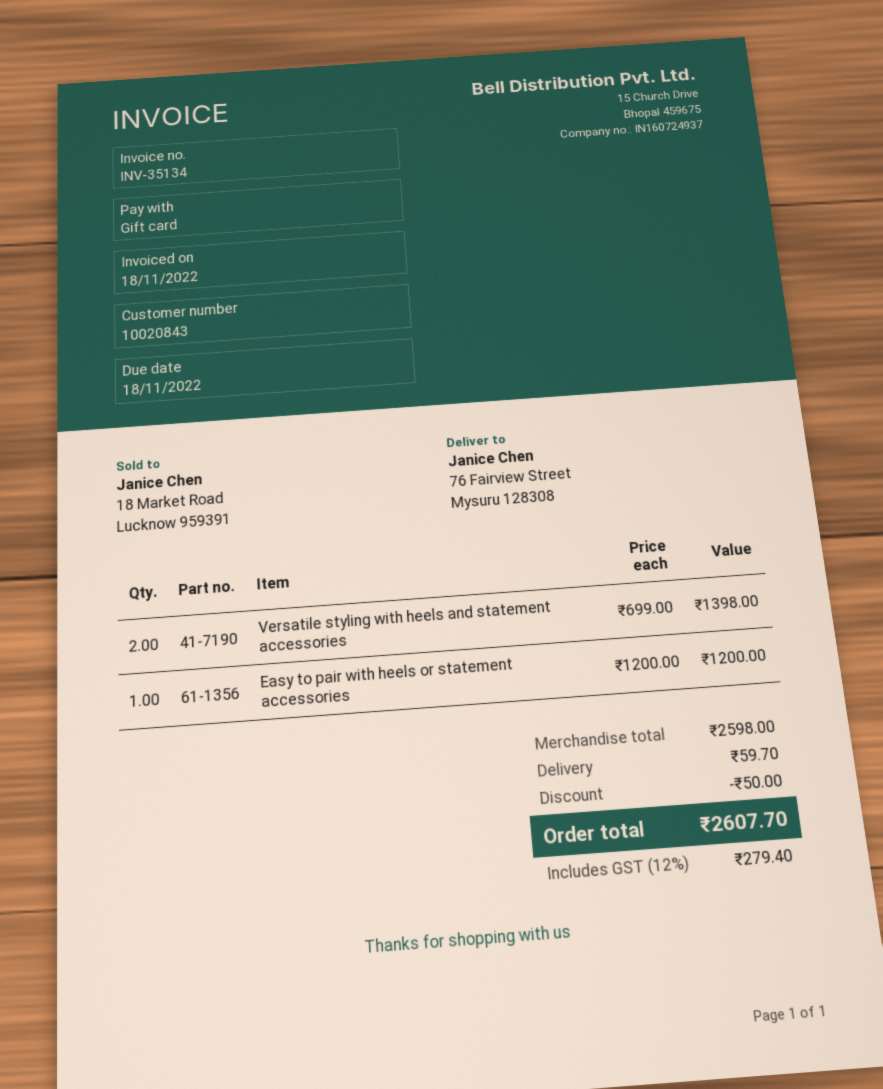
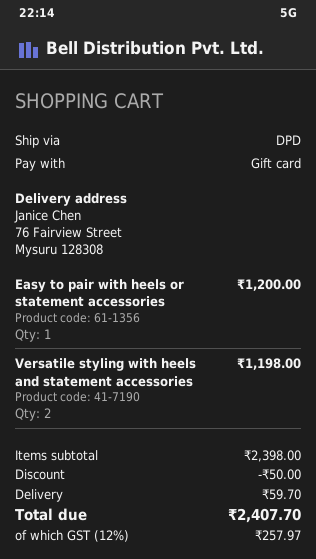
Versatile styling with heels and statement accessories: 2 for 1398.00 -> 2 for 1198.00
subtotal: 2598.00 -> 2398.00
tax: 12% = 279.40 -> 12% = 257.97
total: 2607.70 -> 2407.70

